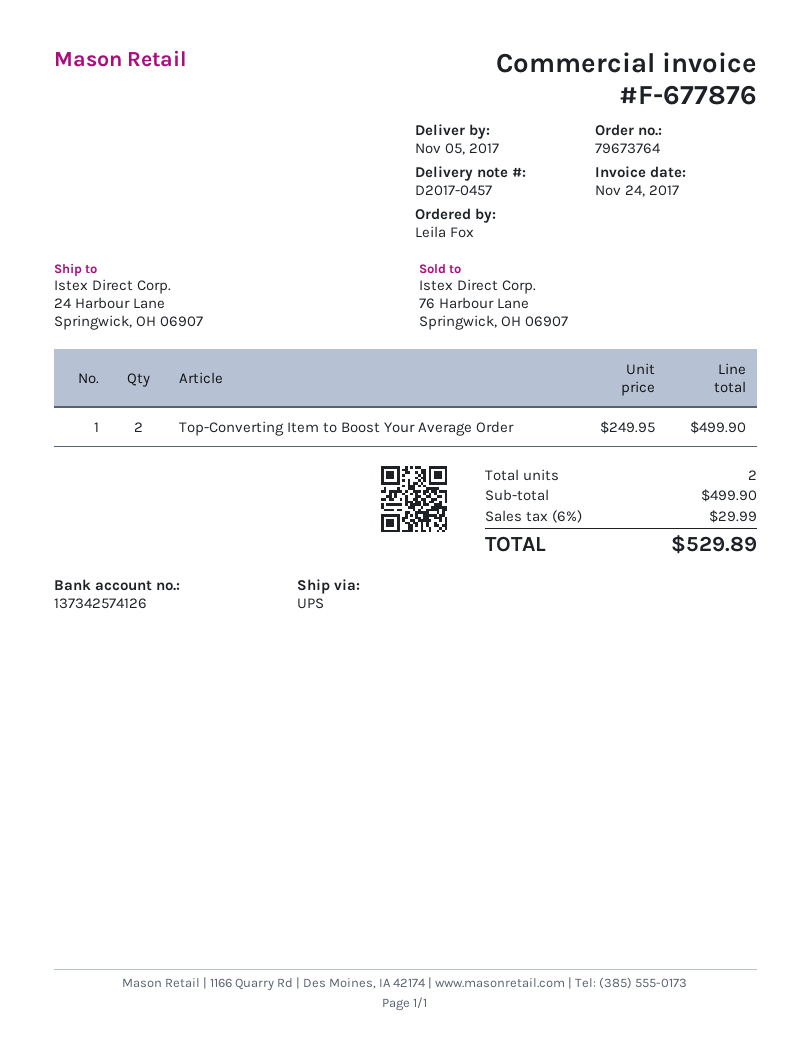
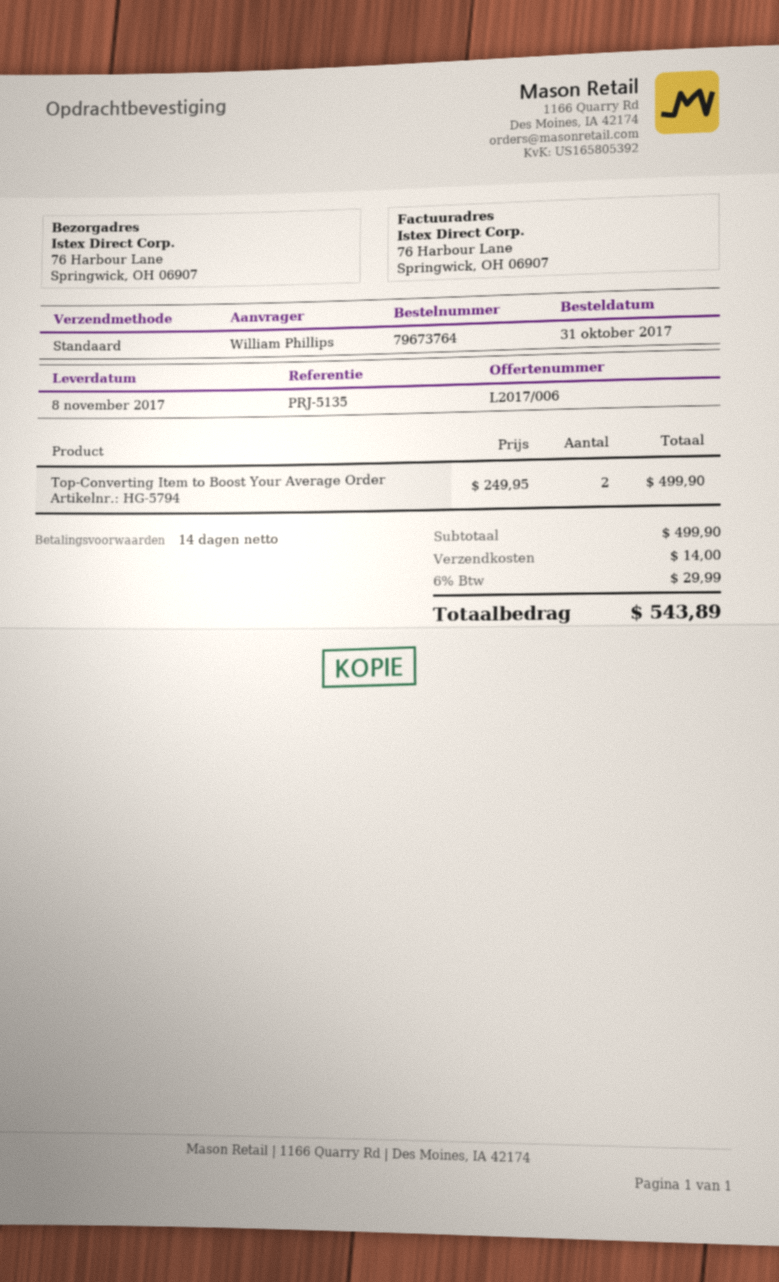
delivery date: 2017-11-05 -> 2017-11-08
ordered by: Leila Fox -> William Phillips
shipping method: UPS -> standard
ship to: 24 Harbour Lane, Springwick, OH 06907 -> 76 Harbour Lane, Springwick, OH 06907
shipping: none -> 14.00
total: 529.89 -> 543.89

